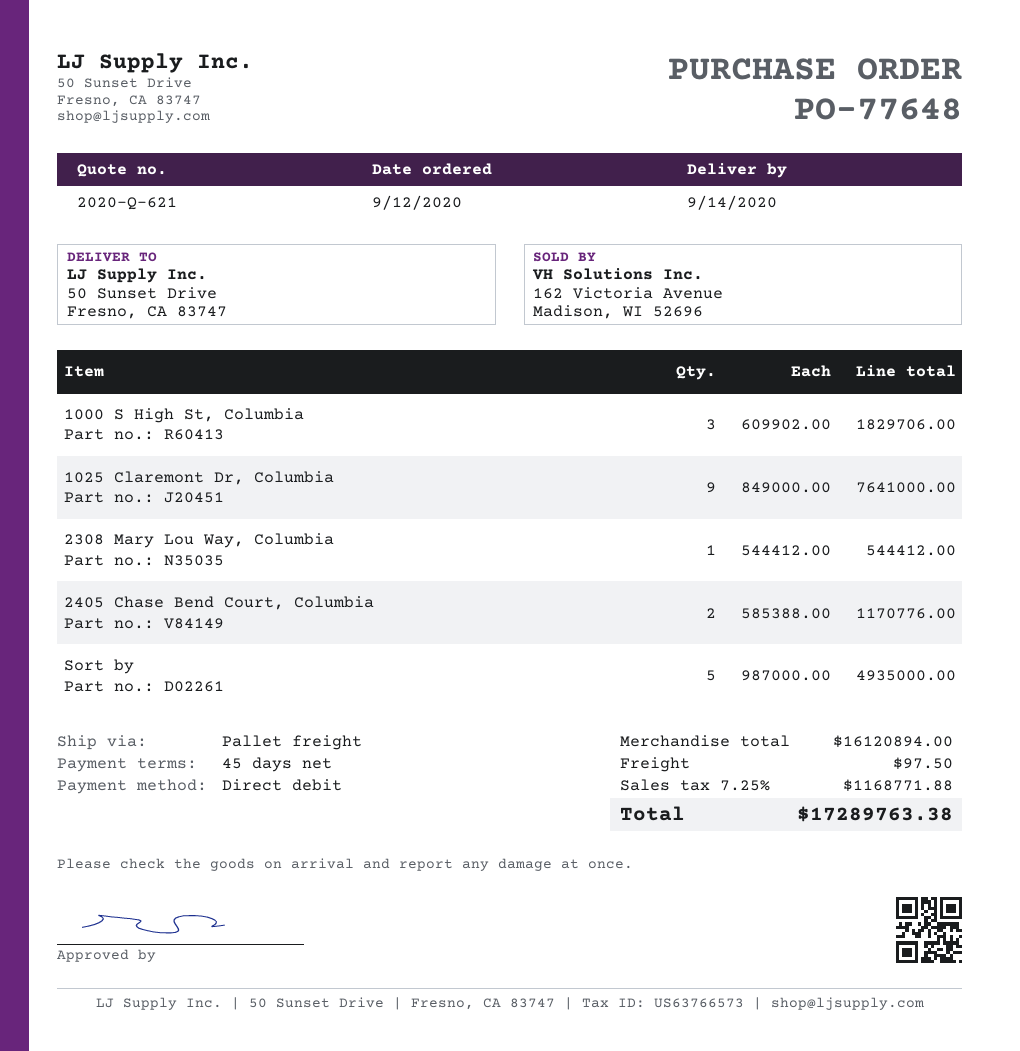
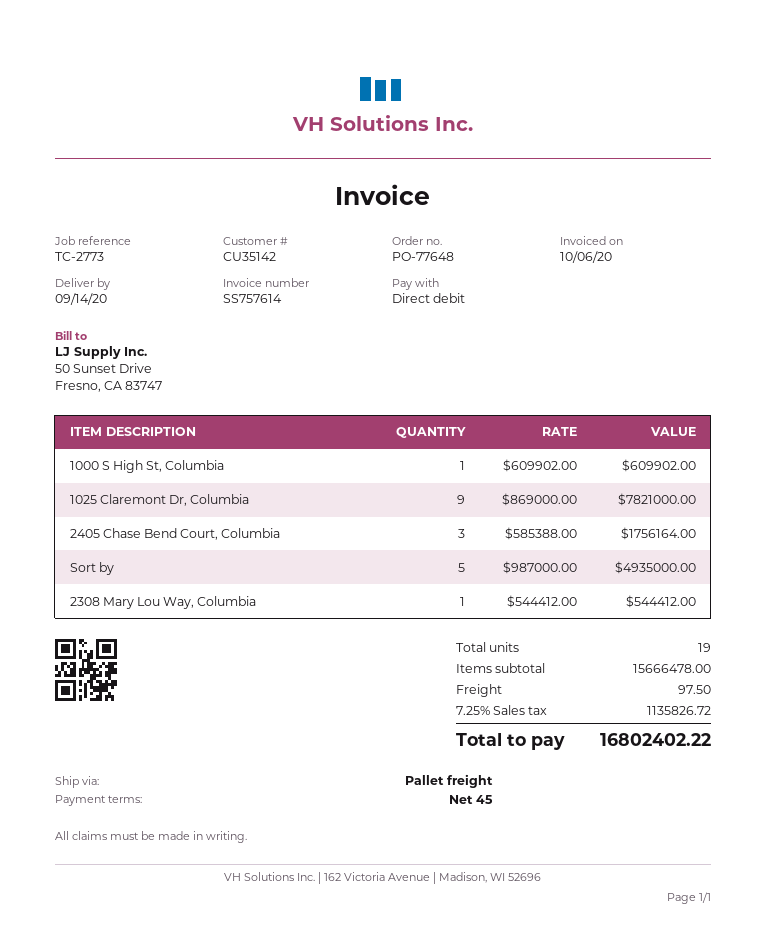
1000 S High St, Columbia: 3 x 609902.00 = 1829706.00 -> 1 x 609902.00 = 609902.00
1025 Claremont Dr, Columbia: 9 x 849000.00 = 7641000.00 -> 9 x 869000.00 = 7821000.00
2405 Chase Bend Court, Columbia: 2 x 585388.00 = 1170776.00 -> 3 x 585388.00 = 1756164.00
subtotal: 16120894.00 -> 15666478.00
tax: 7.25% = 1168771.88 -> 7.25% = 1135826.72
total: 17289763.38 -> 16802402.22

